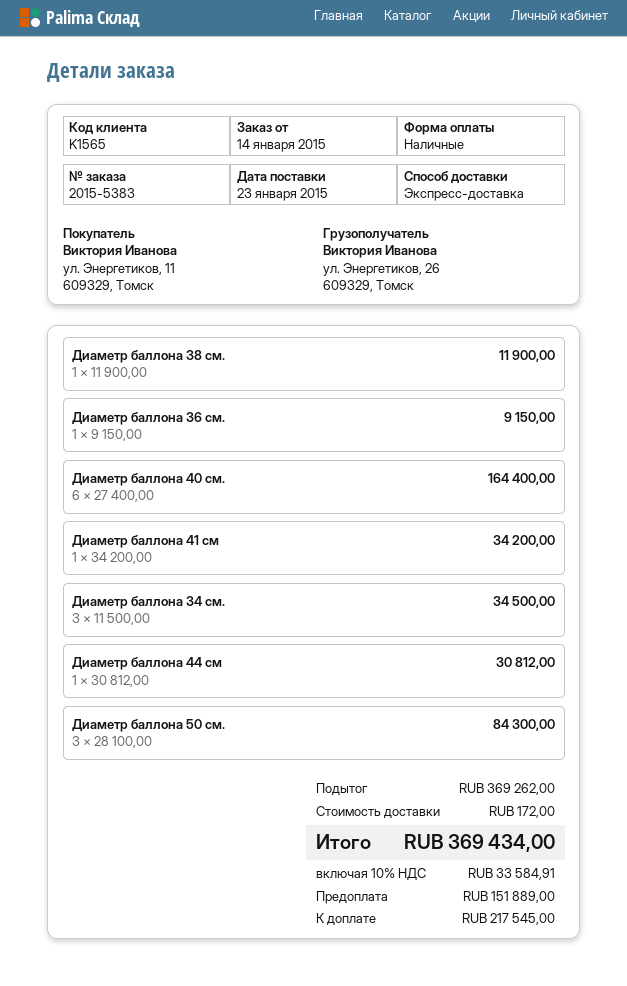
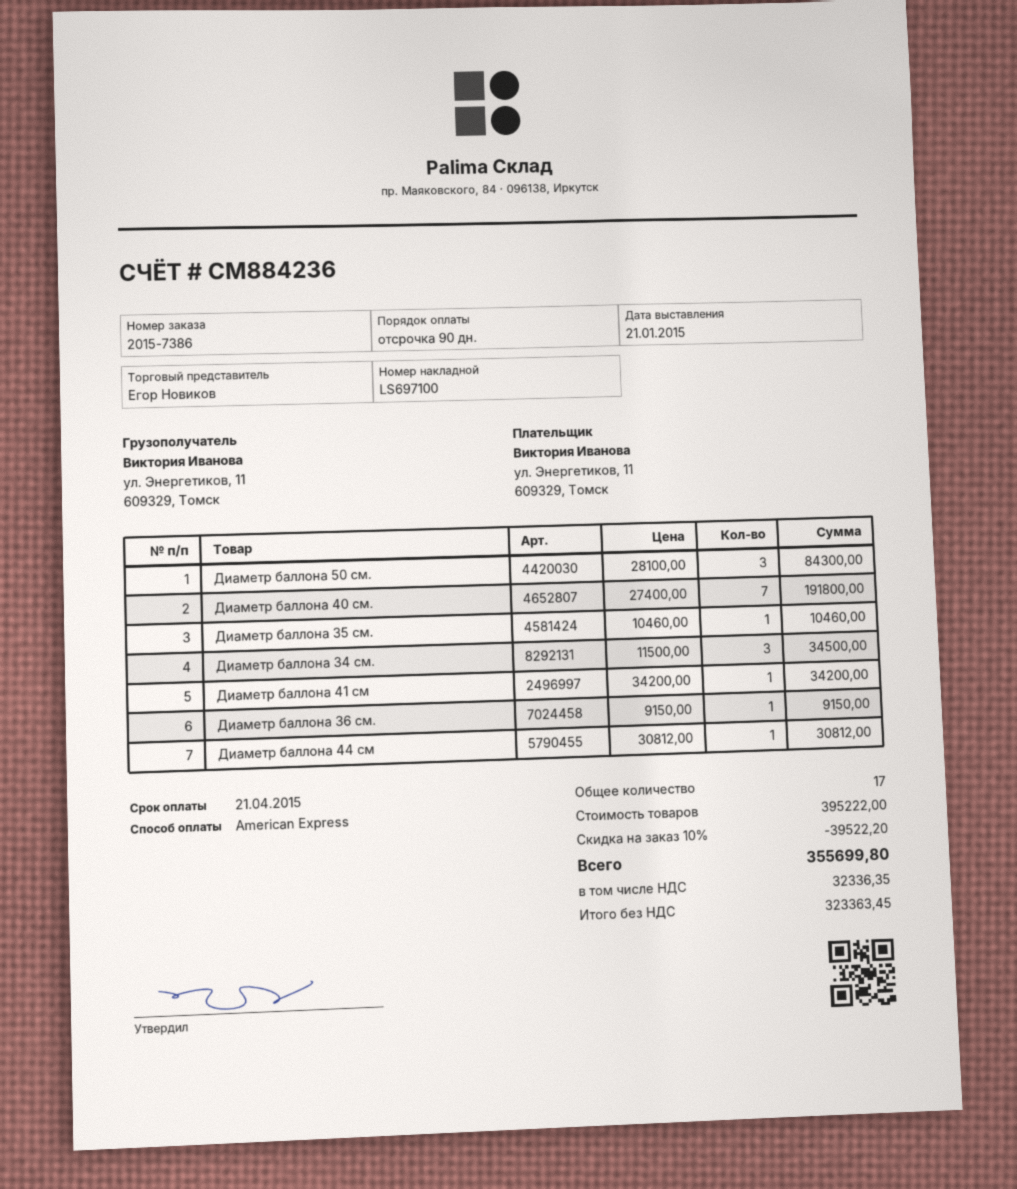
order number: 2015-5383 -> 2015-7386
payment method: cash -> American Express
ship to: ул. Энергетиков, 26, 609329, Томск -> ул. Энергетиков, 11, 609329, Томск
Диаметр баллона 38 см.: 1 x 11900.00 = 11900.00 -> none
Диаметр баллона 40 см.: 6 x 27400.00 = 164400.00 -> 7 x 27400.00 = 191800.00
Диаметр баллона 35 см.: none -> 1 x 10460.00 = 10460.00
subtotal: 369262.00 -> 395222.00
discount: none -> 10% = 39522.20
shipping: 172.00 -> none
tax: 33584.91 -> 32336.35
total: 369434.00 -> 355699.80

